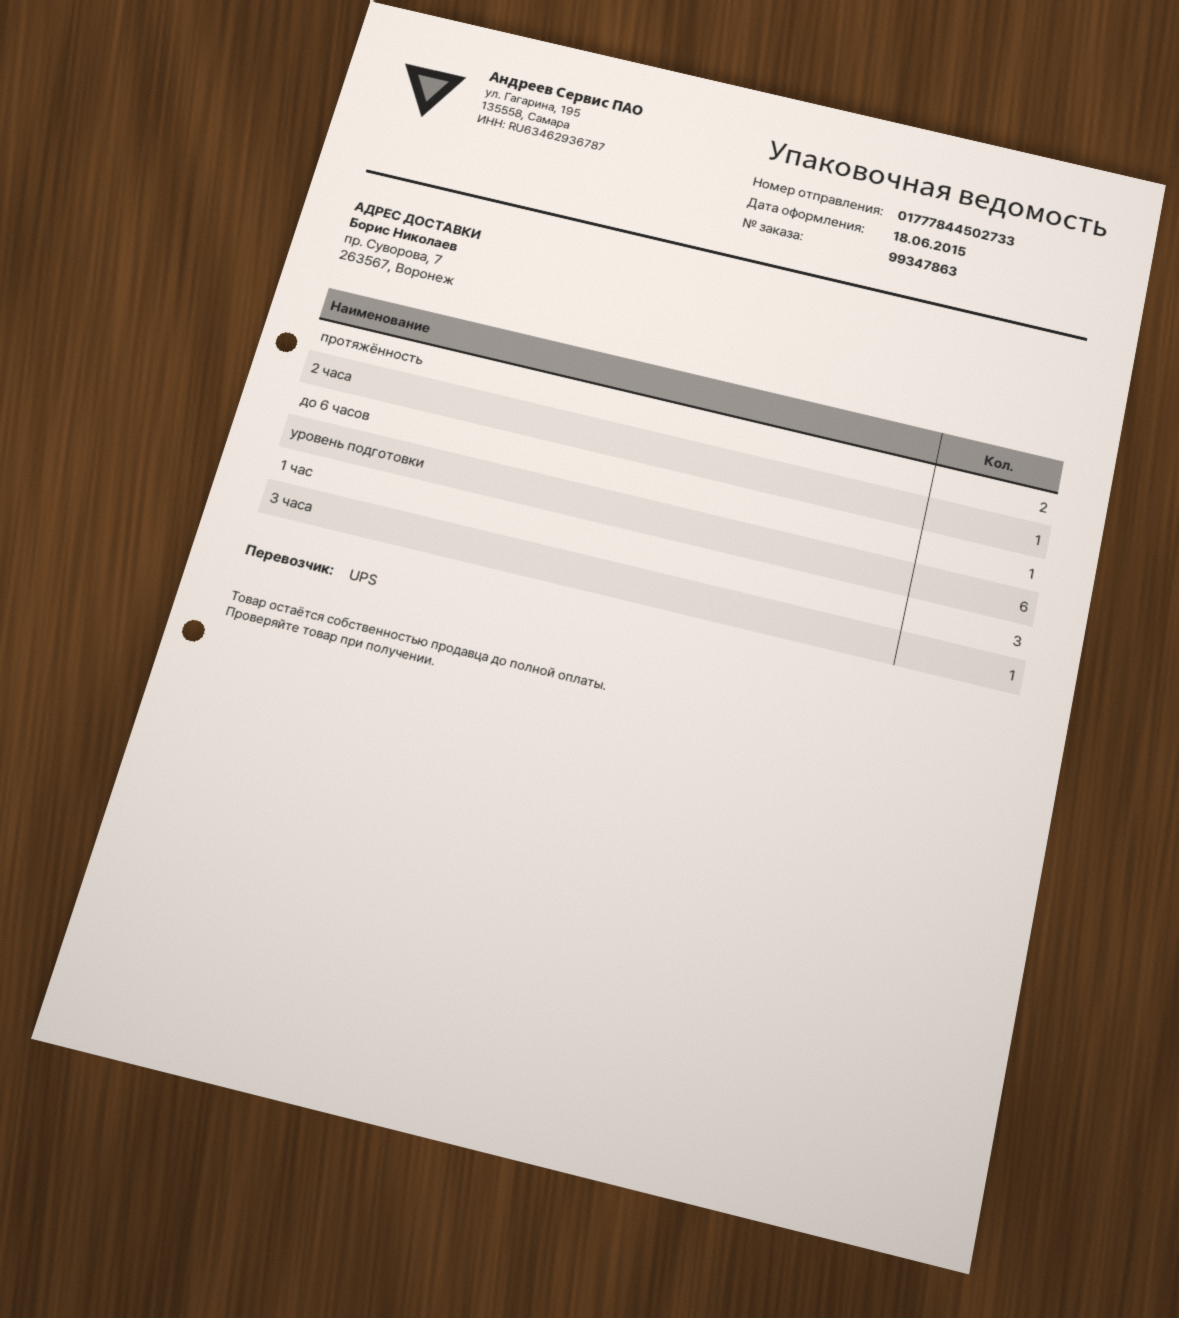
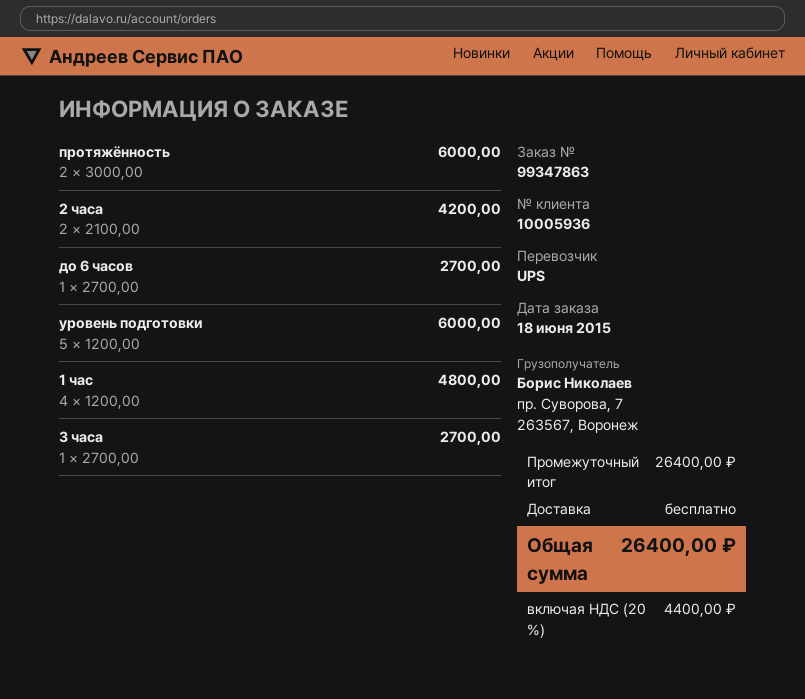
2 часа: 1 -> 2
уровень подготовки: 6 -> 5
1 час: 3 -> 4

